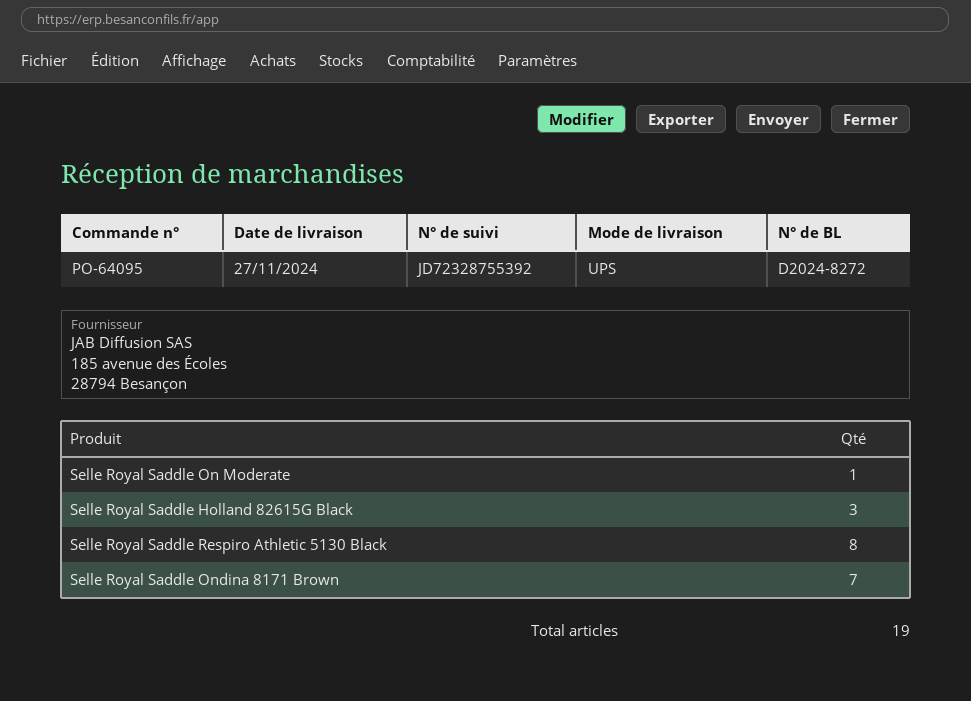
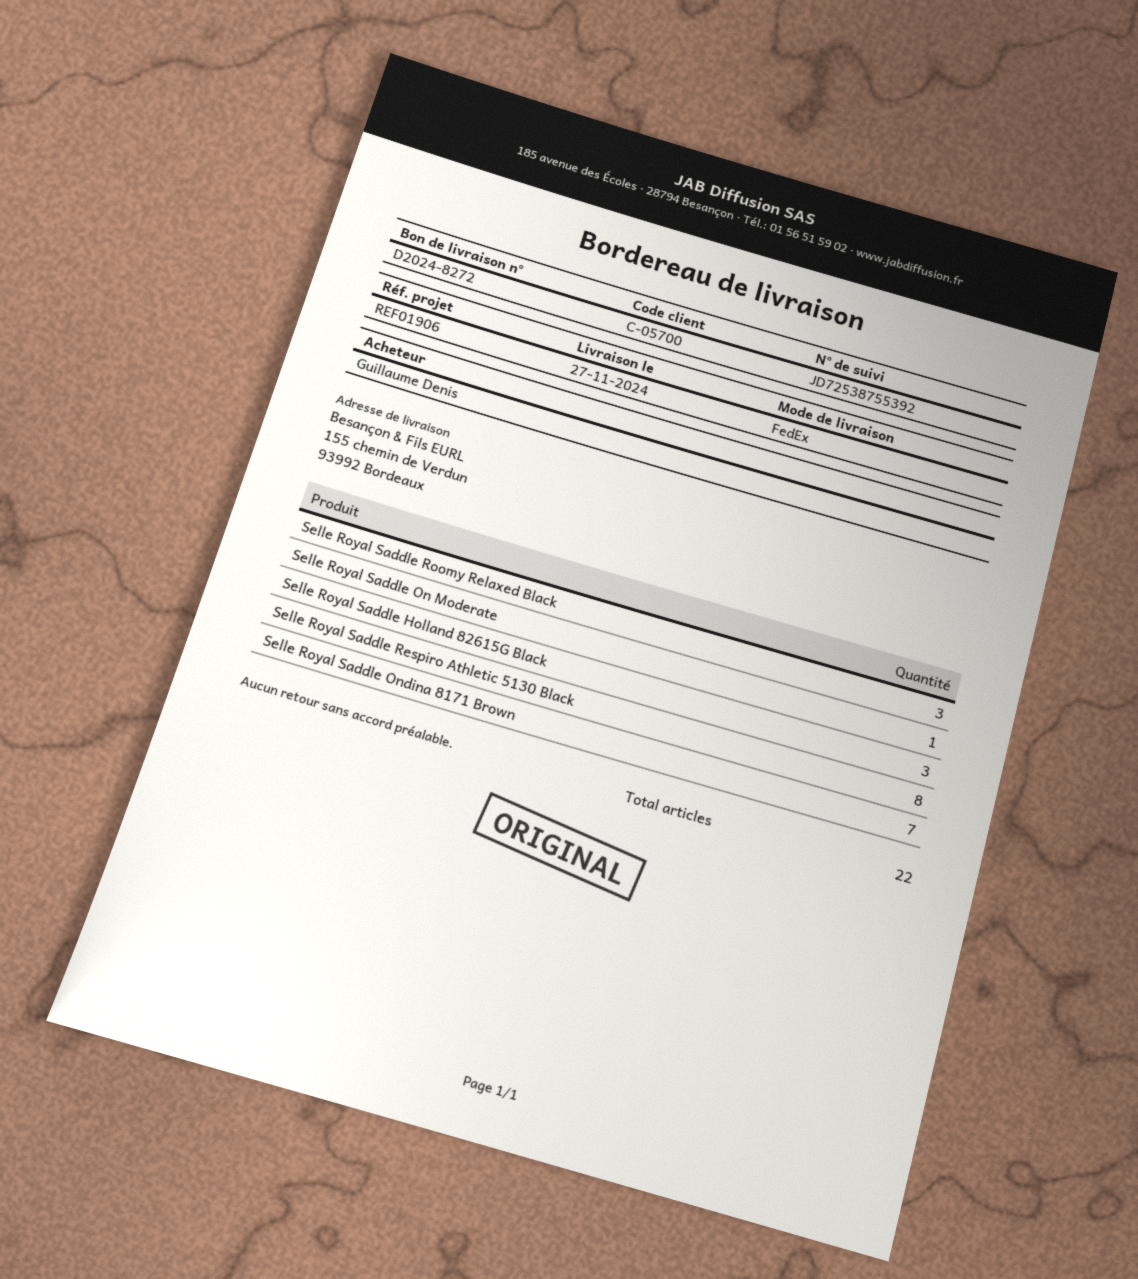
shipping method: UPS -> FedEx
tracking number: JD72328755392 -> JD72538755392
Selle Royal Saddle Roomy Relaxed Black: none -> 3
total quantity: 19 -> 22

